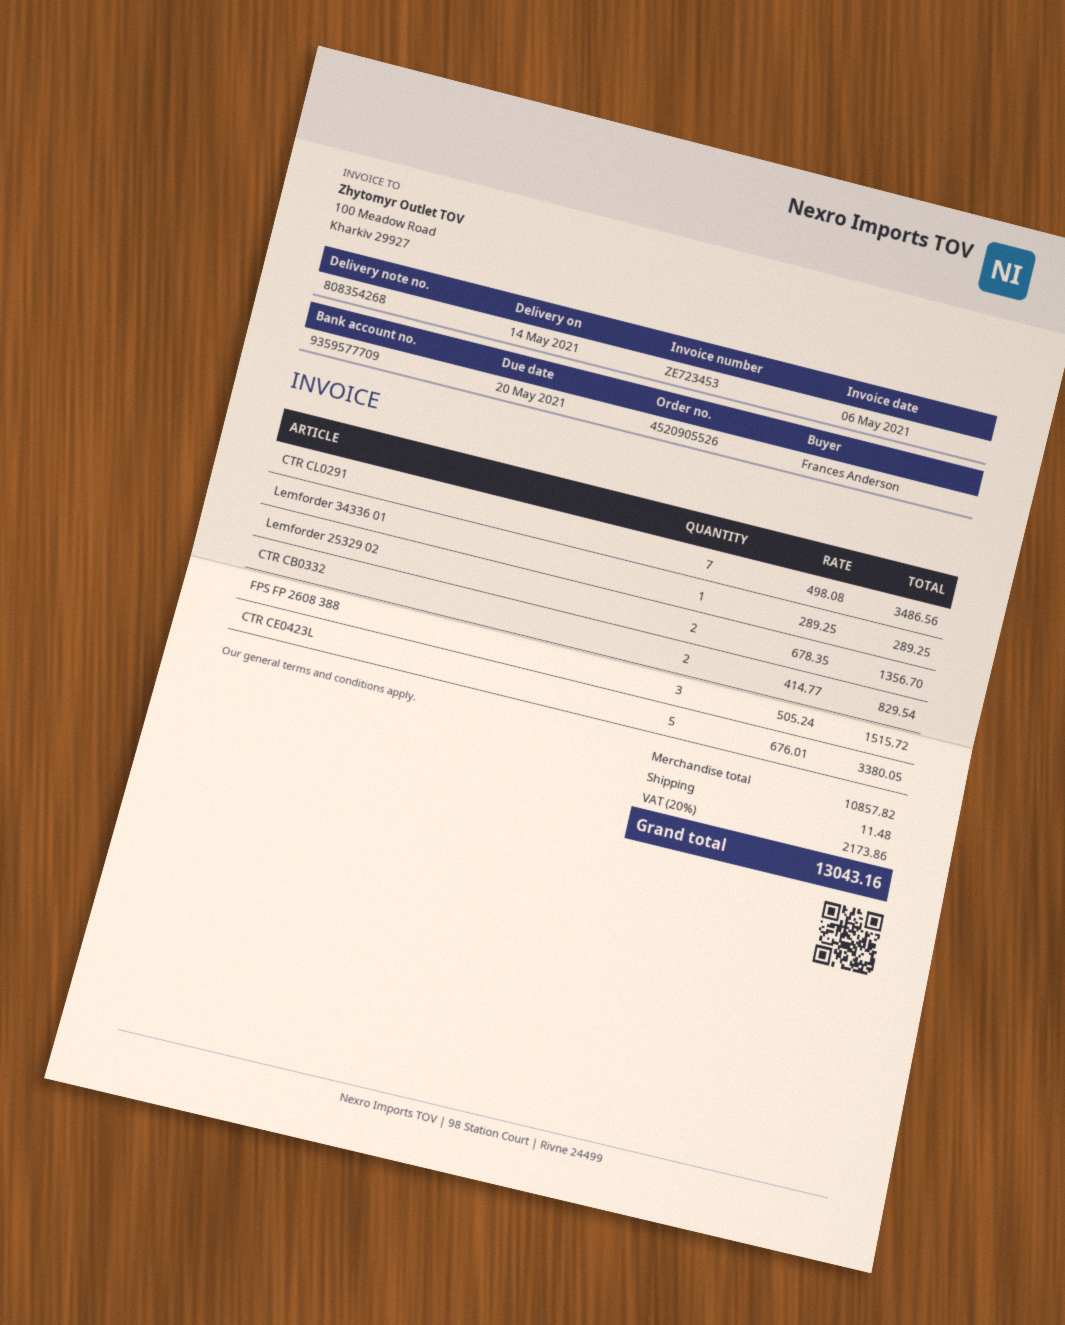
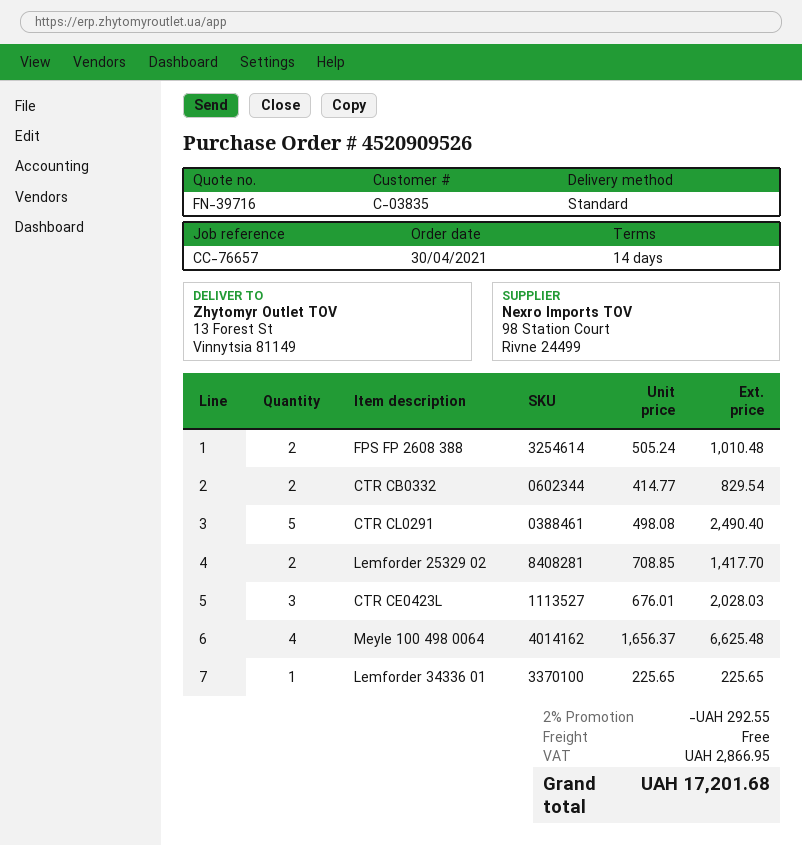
order number: 4520905526 -> 4520909526
CTR CL0291: 7 x 498.08 = 3486.56 -> 5 x 498.08 = 2490.40
Lemforder 34336 01: 1 x 289.25 = 289.25 -> 1 x 225.65 = 225.65
Lemforder 25329 02: 2 x 678.35 = 1356.70 -> 2 x 708.85 = 1417.70
FPS FP 2608 388: 3 x 505.24 = 1515.72 -> 2 x 505.24 = 1010.48
CTR CE0423L: 5 x 676.01 = 3380.05 -> 3 x 676.01 = 2028.03
Meyle 100 498 0064: none -> 4 x 1656.37 = 6625.48
discount: none -> 2% = 292.55
shipping: 11.48 -> 0.00
tax: 2173.86 -> 2866.95
total: 13043.16 -> 17201.68

